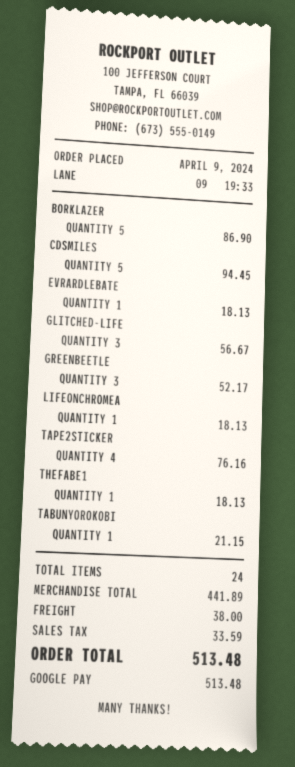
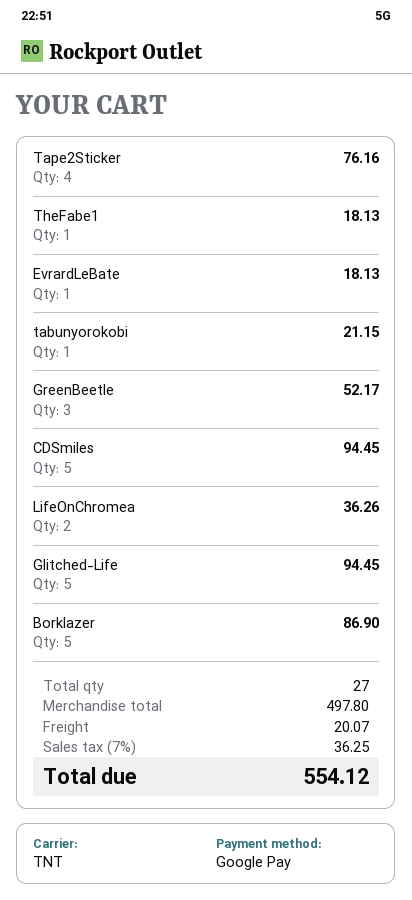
GLITCHED-LIFE: 3 for 56.67 -> 5 for 94.45
LIFEONCHROMEA: 1 for 18.13 -> 2 for 36.26
total quantity: 24 -> 27
subtotal: 441.89 -> 497.80
shipping: 38.00 -> 20.07
tax: 33.59 -> 36.25
total: 513.48 -> 554.12

